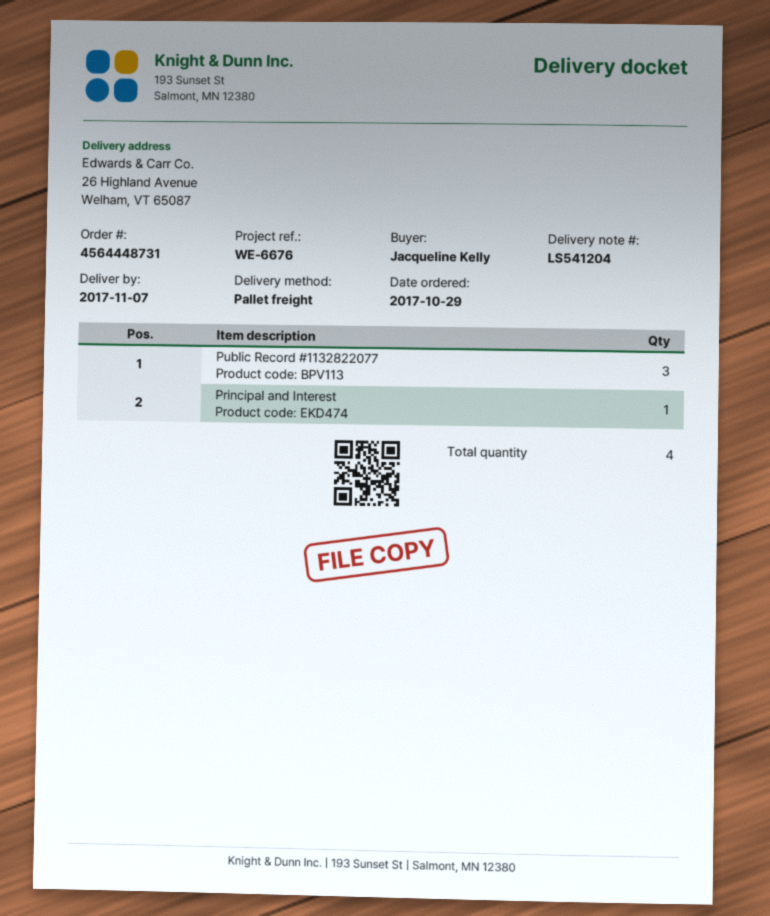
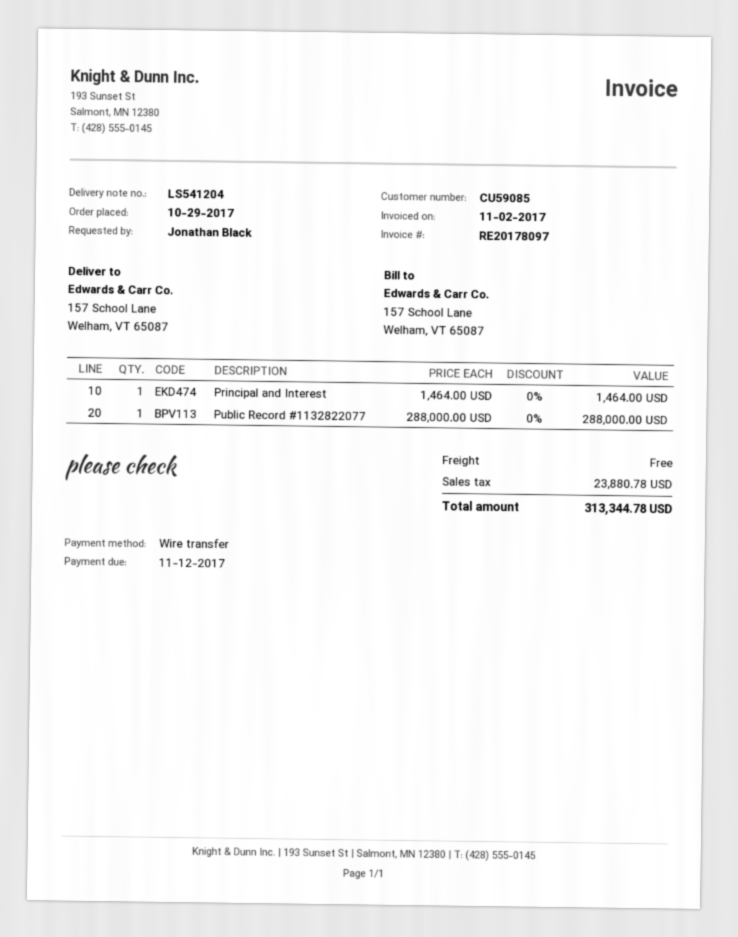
ordered by: Jacqueline Kelly -> Jonathan Black
ship to: 26 Highland Avenue, Welham, VT 65087 -> 157 School Lane, Welham, VT 65087
Public Record #1132822077: 3 -> 1

